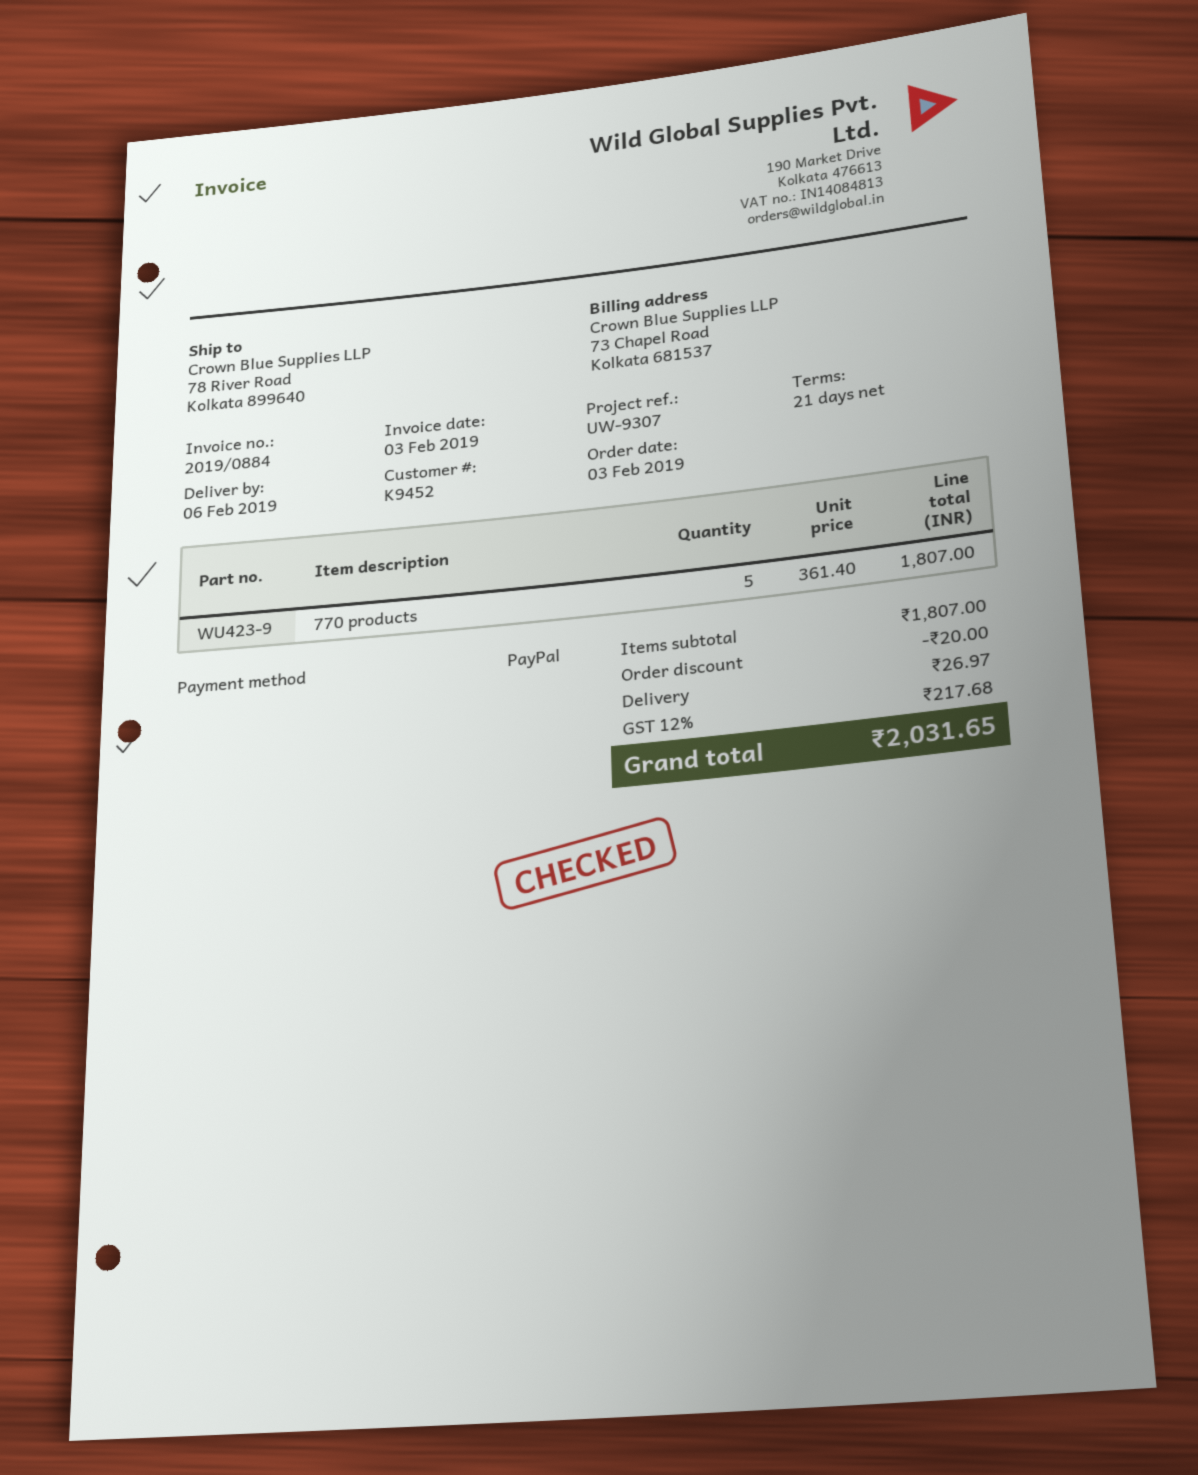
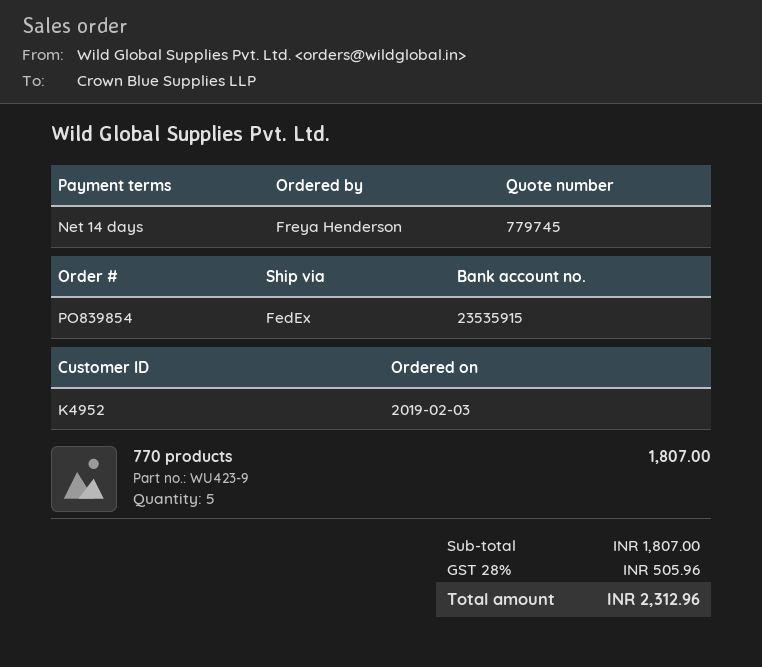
payment terms: 21 days -> 14 days
customer number: K9452 -> K4952
discount: 20.00 -> none
shipping: 26.97 -> none
tax: 12% = 217.68 -> 28% = 505.96
total: 2031.65 -> 2312.96

